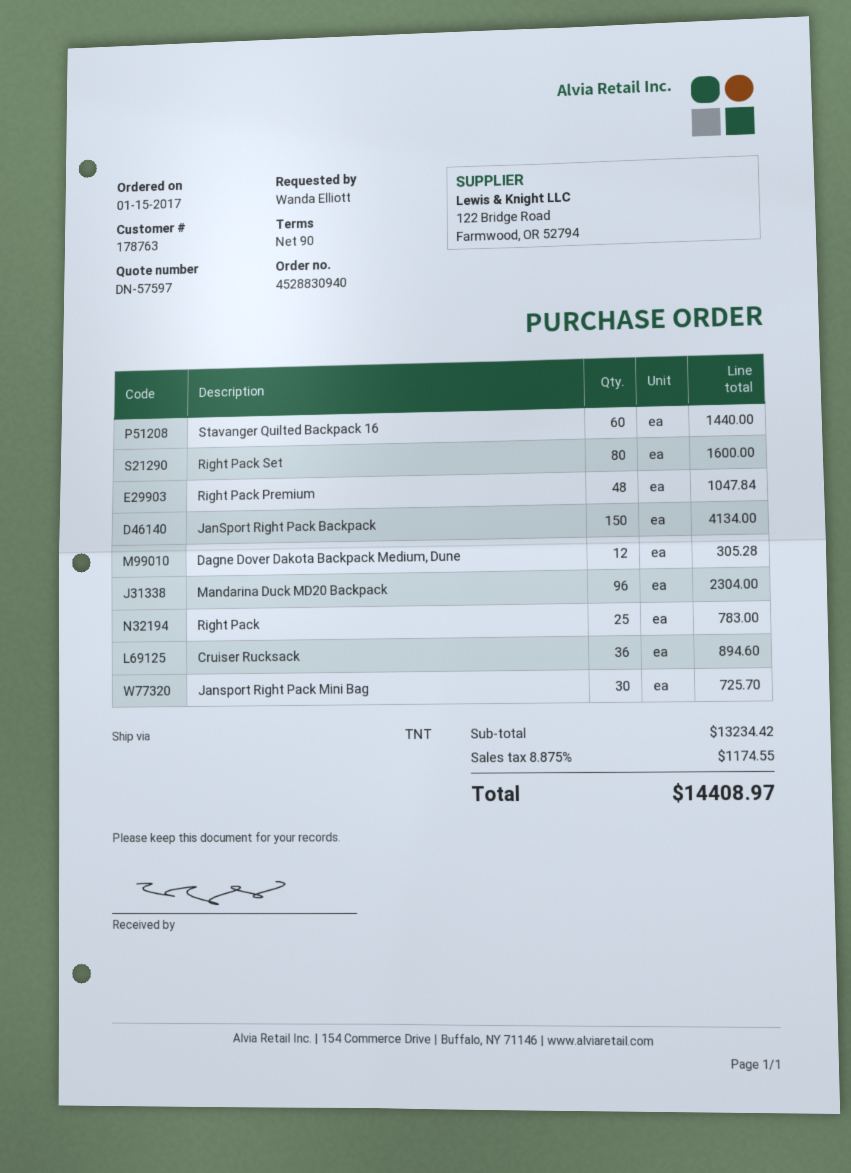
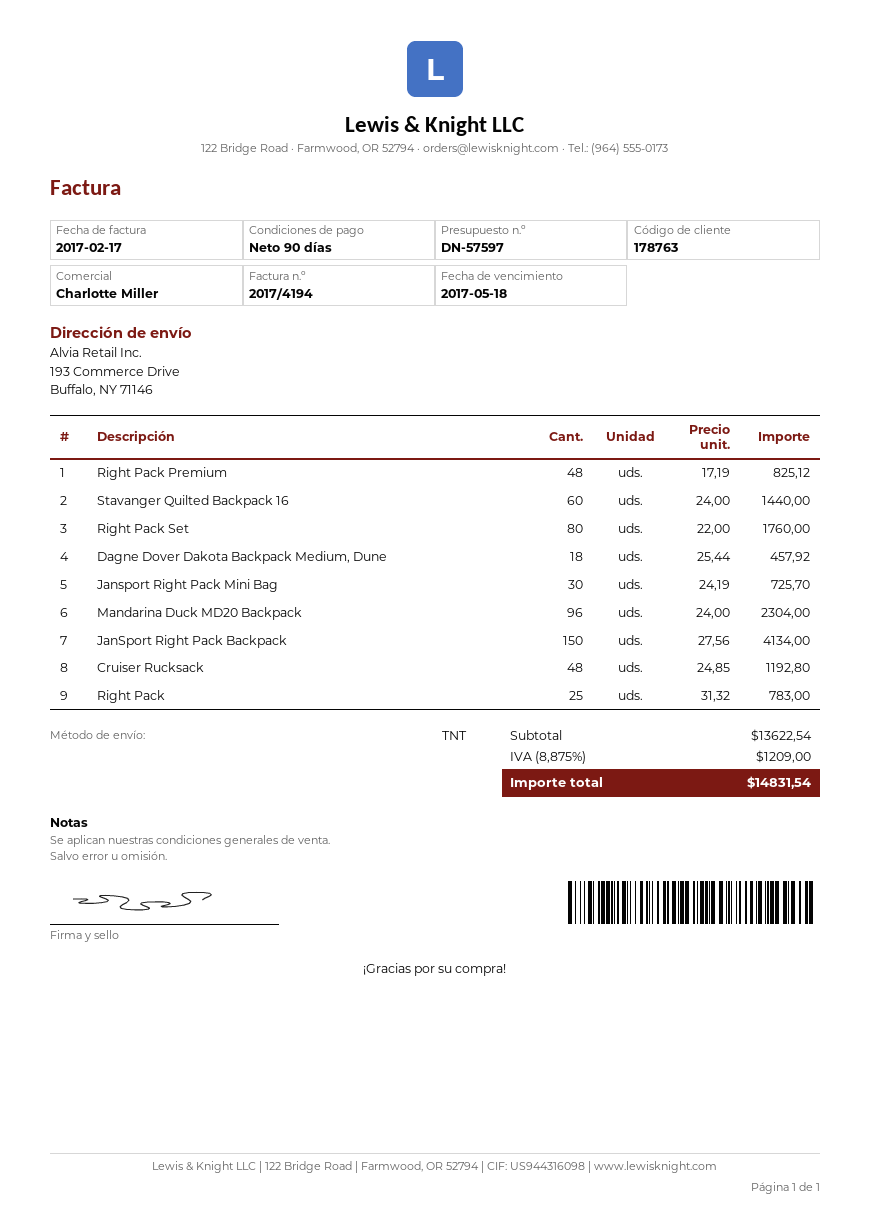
Right Pack Set: 80 for 1600.00 -> 80 for 1760.00
Right Pack Premium: 48 for 1047.84 -> 48 for 825.12
Dagne Dover Dakota Backpack Medium, Dune: 12 for 305.28 -> 18 for 457.92
Cruiser Rucksack: 36 for 894.60 -> 48 for 1192.80
subtotal: 13234.42 -> 13622.54
tax: 8.875% = 1174.55 -> 8.875% = 1209.00
total: 14408.97 -> 14831.54

